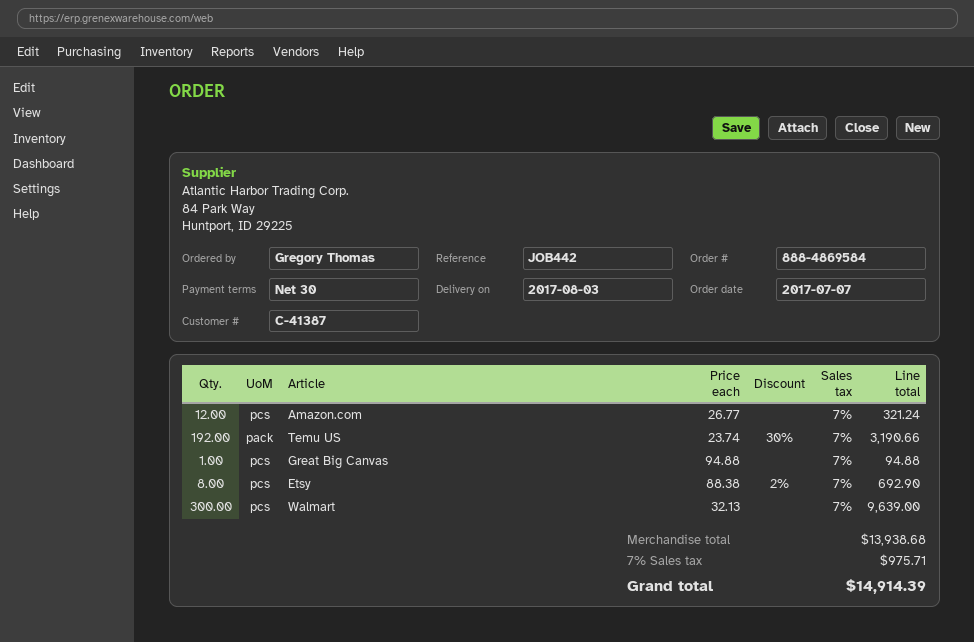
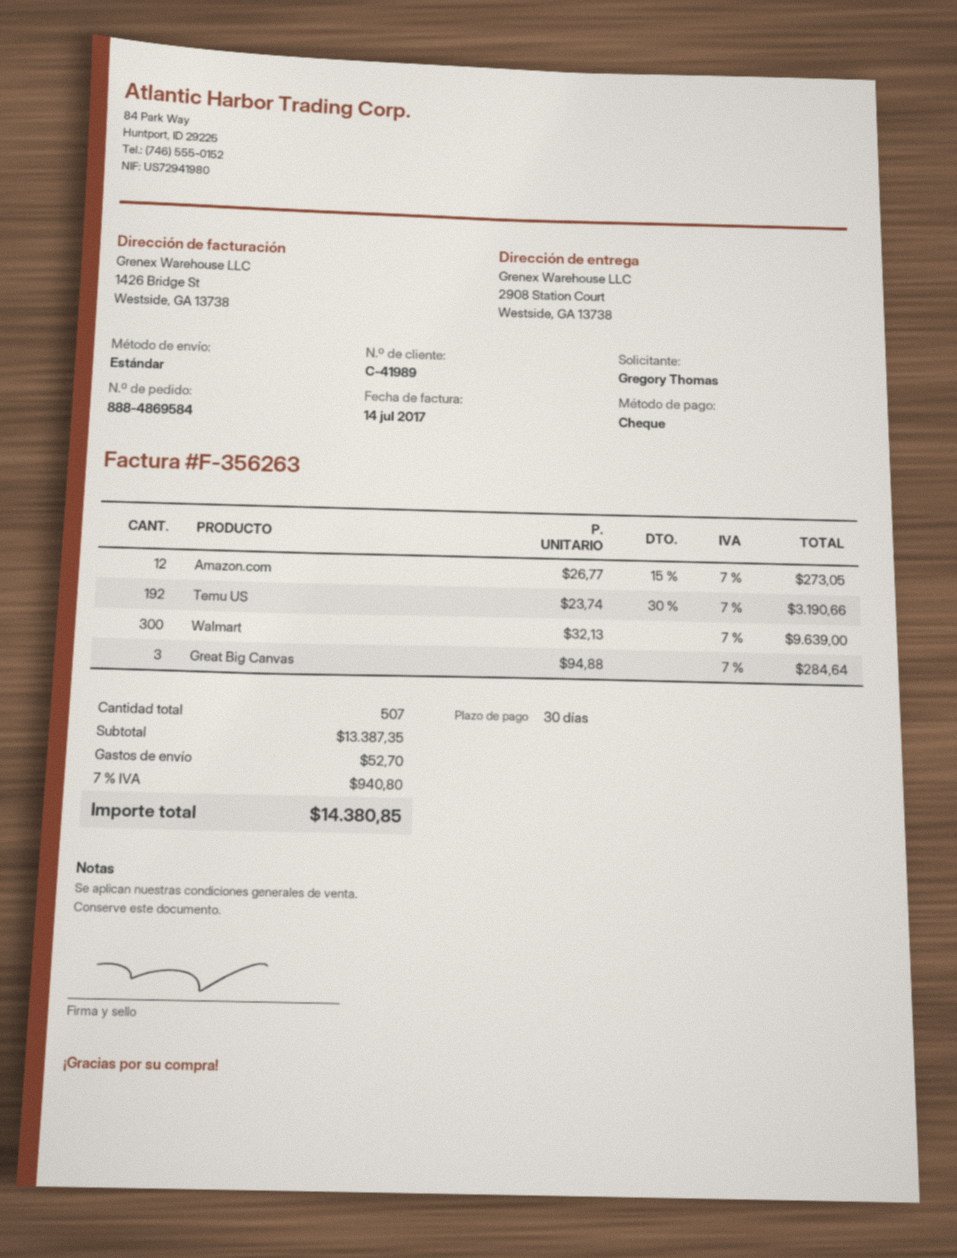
customer number: C-41387 -> C-41989
Amazon.com: 12 x 26.77 = 321.24 -> 12 x 26.77 - 15% = 273.05
Great Big Canvas: 1 x 94.88 = 94.88 -> 3 x 94.88 = 284.64
Etsy: 8 x 88.38 - 2% = 692.90 -> none
subtotal: 13938.68 -> 13387.35
shipping: none -> 52.70
tax: 7% = 975.71 -> 7% = 940.80
total: 14914.39 -> 14380.85

